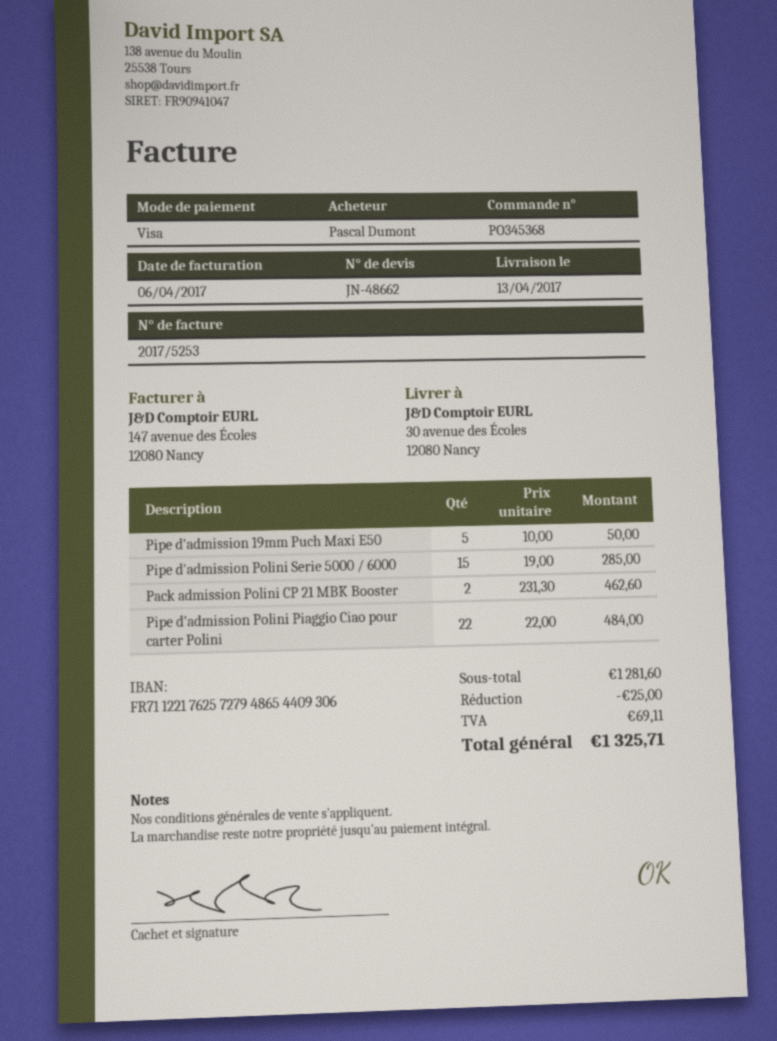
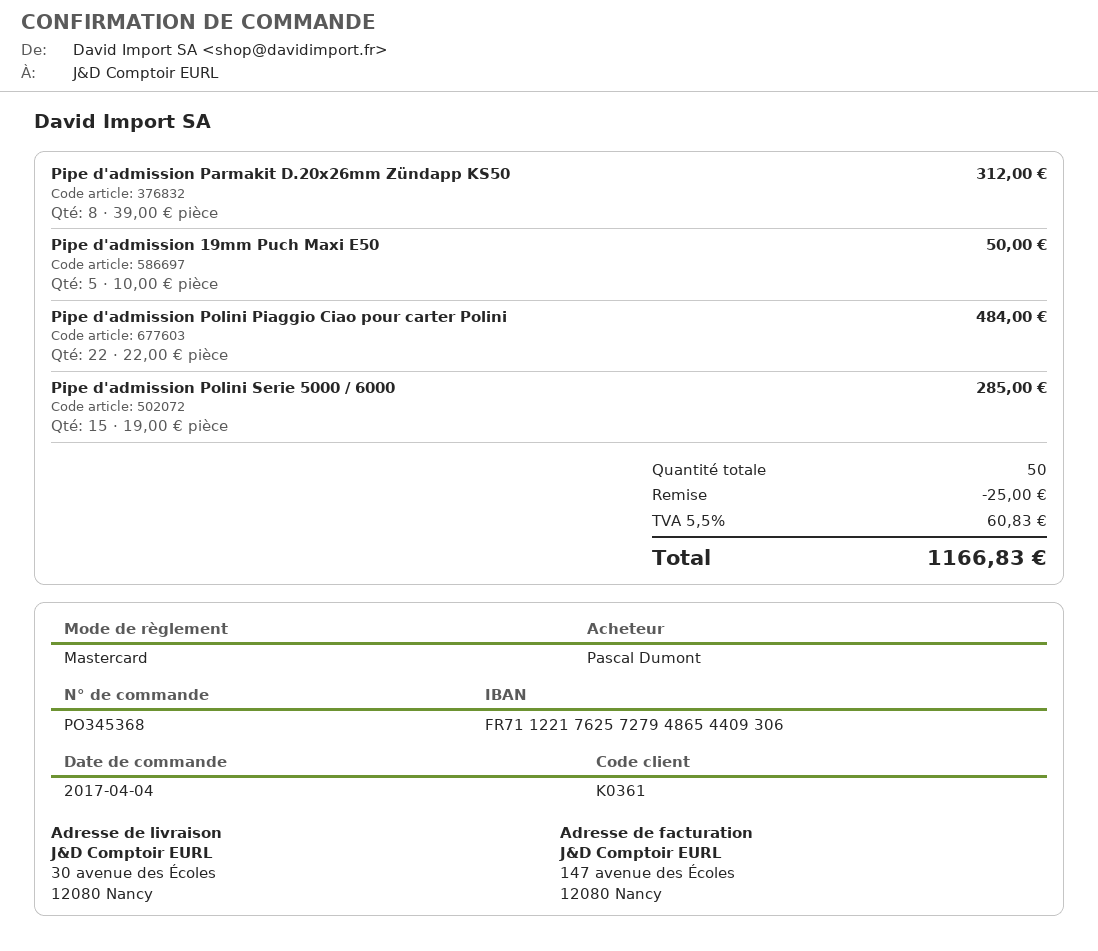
payment method: Visa -> Mastercard
Pack admission Polini CP 21 MBK Booster: 2 x 231.30 = 462.60 -> none
Pipe d'admission Parmakit D.20x26mm Zündapp KS50: none -> 8 x 39.00 = 312.00
tax: 69.11 -> 60.83
total: 1325.71 -> 1166.83

